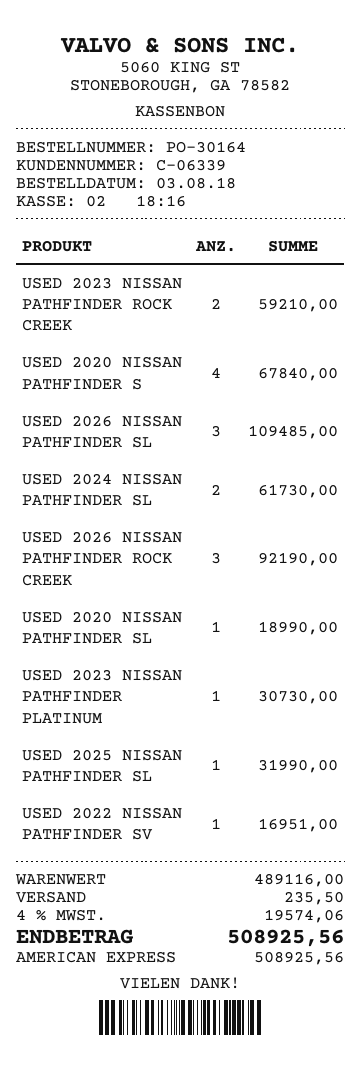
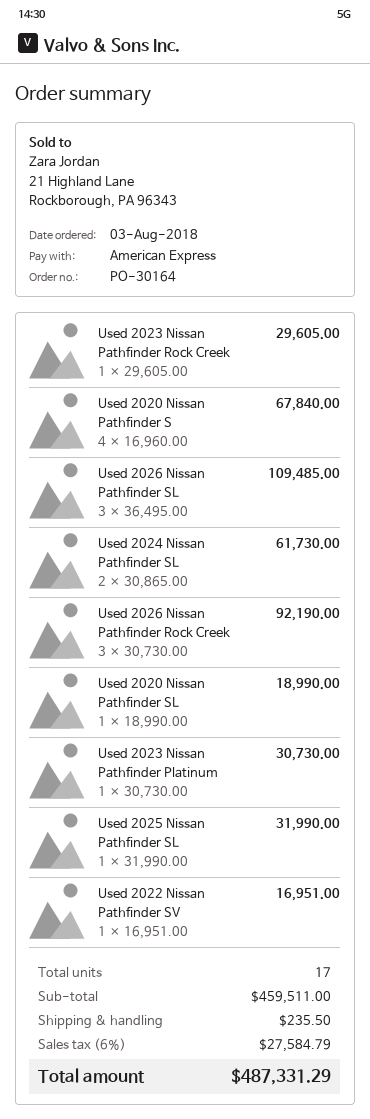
USED 2023 NISSAN PATHFINDER ROCK CREEK: 2 for 59210.00 -> 1 for 29605.00
subtotal: 489116.00 -> 459511.00
tax: 4% = 19574.06 -> 6% = 27584.79
total: 508925.56 -> 487331.29

